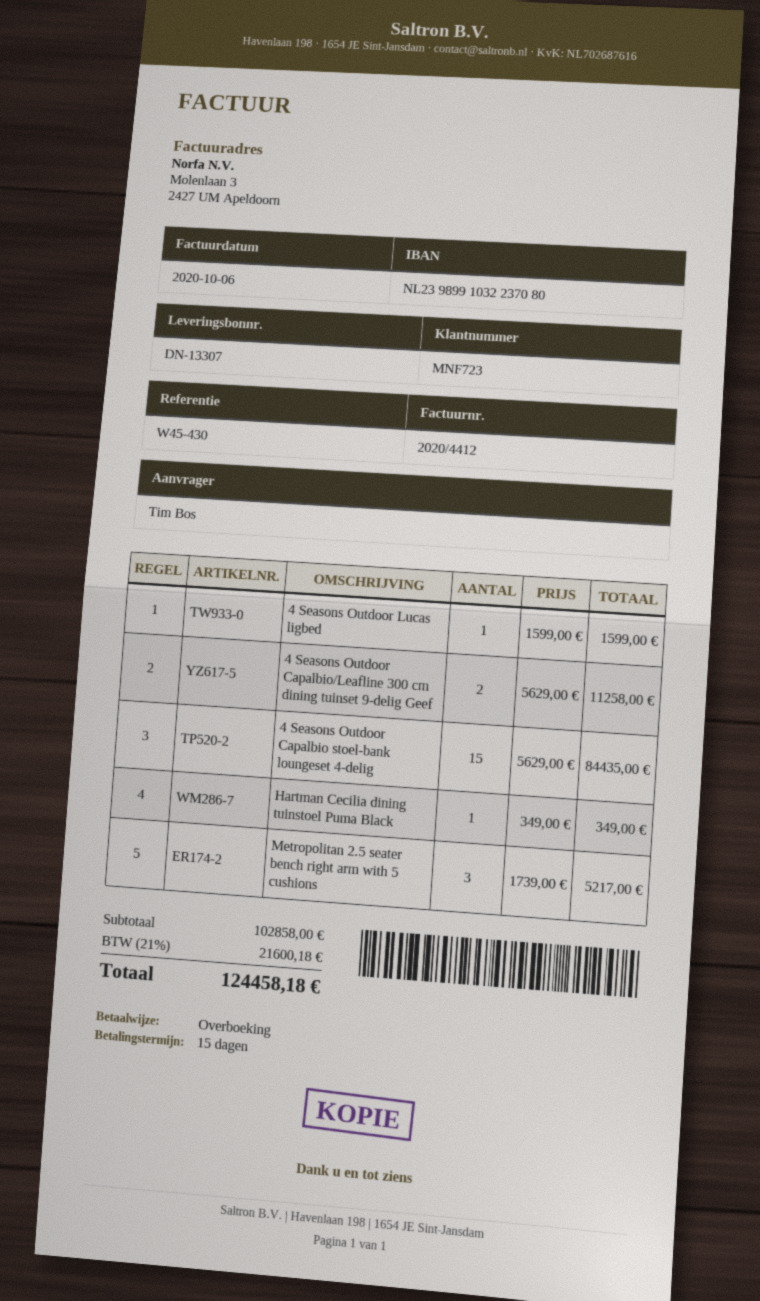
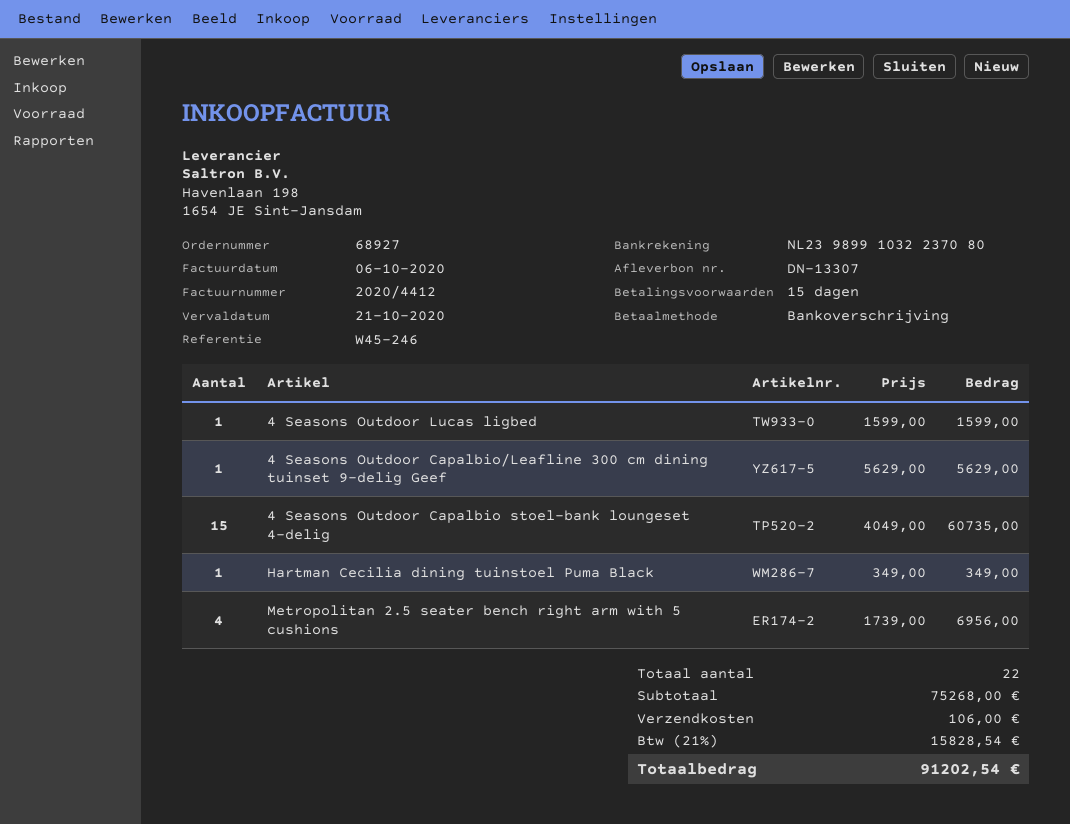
reference: W45-430 -> W45-246
4 Seasons Outdoor Capalbio/Leafline 300 cm dining tuinset 9-delig Geef: 2 x 5629.00 = 11258.00 -> 1 x 5629.00 = 5629.00
4 Seasons Outdoor Capalbio stoel-bank loungeset 4-delig: 15 x 5629.00 = 84435.00 -> 15 x 4049.00 = 60735.00
Metropolitan 2.5 seater bench right arm with 5 cushions: 3 x 1739.00 = 5217.00 -> 4 x 1739.00 = 6956.00
subtotal: 102858.00 -> 75268.00
shipping: none -> 106.00
tax: 21% = 21600.18 -> 21% = 15828.54
total: 124458.18 -> 91202.54

